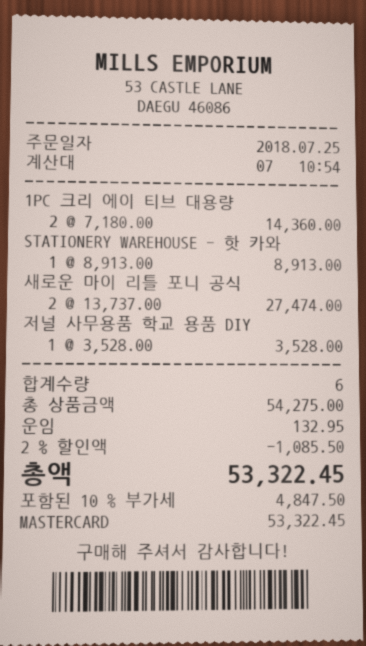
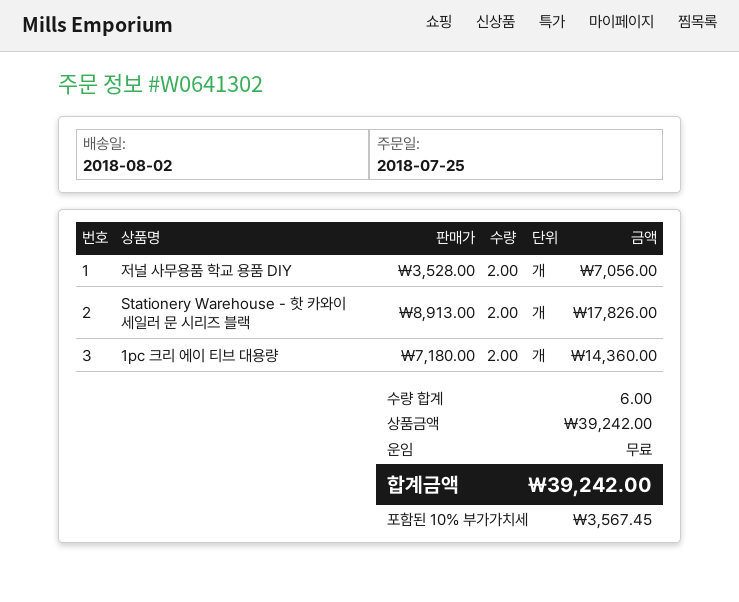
STATIONERY WAREHOUSE - 핫 카와: 1 x 8913.00 = 8913.00 -> 2 x 8913.00 = 17826.00
새로운 마이 리틀 포니 공식: 2 x 13737.00 = 27474.00 -> none
저널 사무용품 학교 용품 DIY: 1 x 3528.00 = 3528.00 -> 2 x 3528.00 = 7056.00
subtotal: 54275.00 -> 39242.00
discount: 2% = 1085.50 -> none
shipping: 132.95 -> 0.00
tax: 10% = 4847.50 -> 10% = 3567.45
total: 53322.45 -> 39242.00

